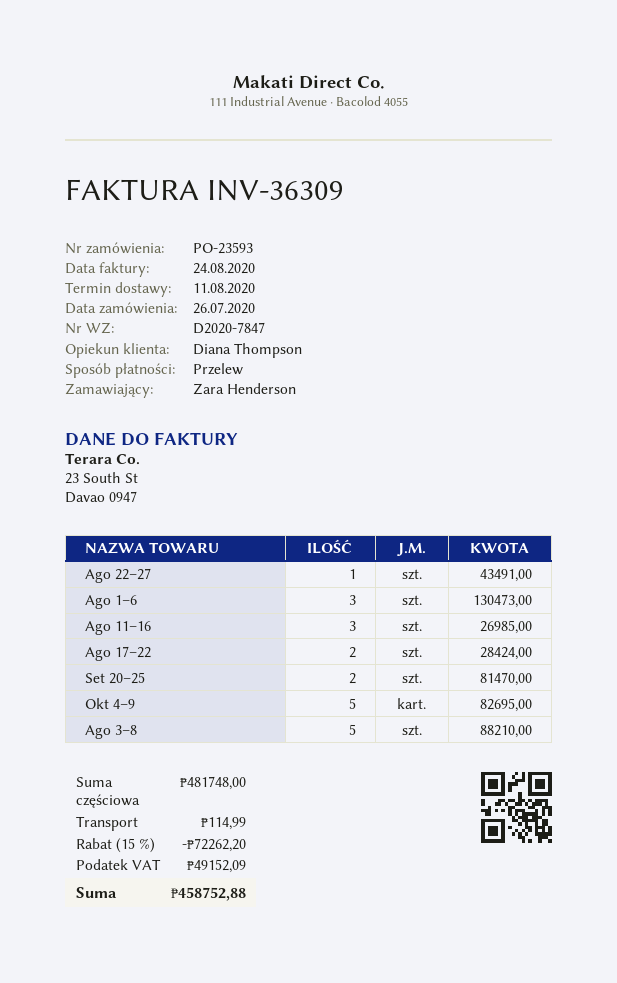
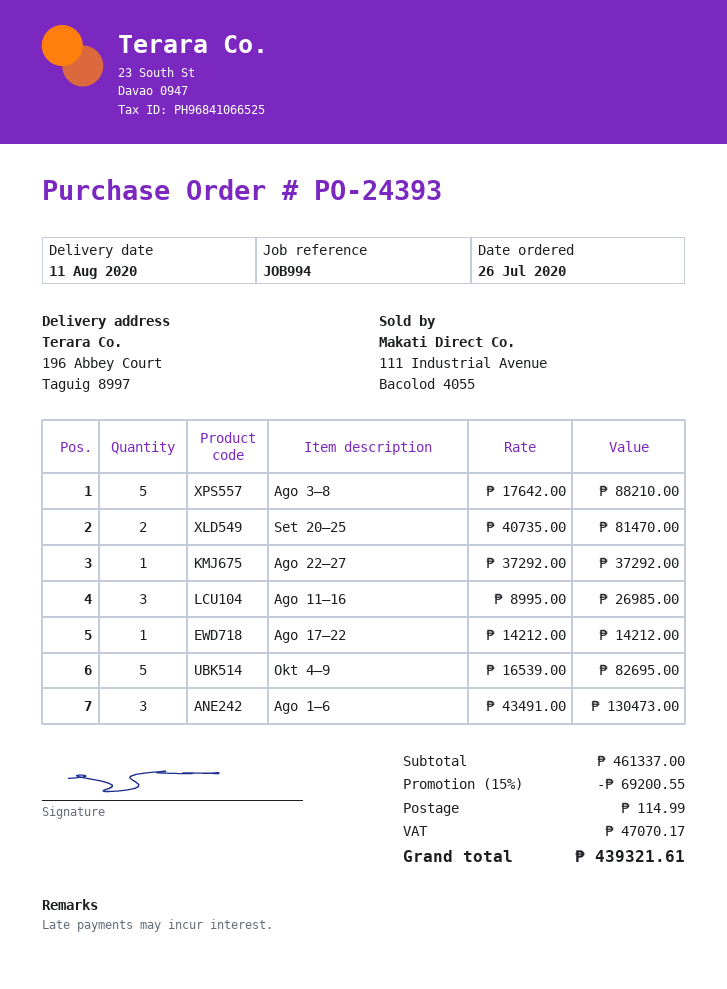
order number: PO-23593 -> PO-24393
Ago 22–27: 1 for 43491.00 -> 1 for 37292.00
Ago 17–22: 2 for 28424.00 -> 1 for 14212.00
subtotal: 481748.00 -> 461337.00
discount: 15% = 72262.20 -> 15% = 69200.55
tax: 49152.09 -> 47070.17
total: 458752.88 -> 439321.61

